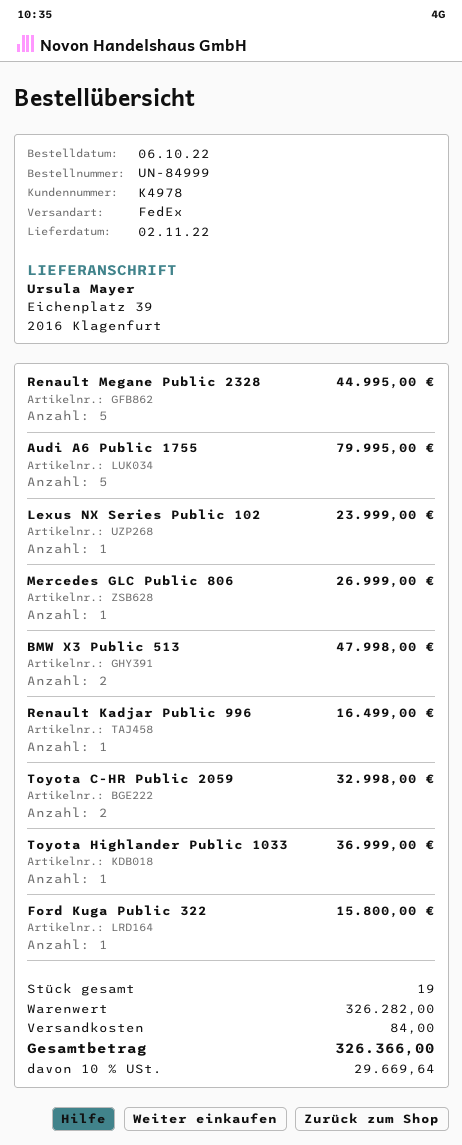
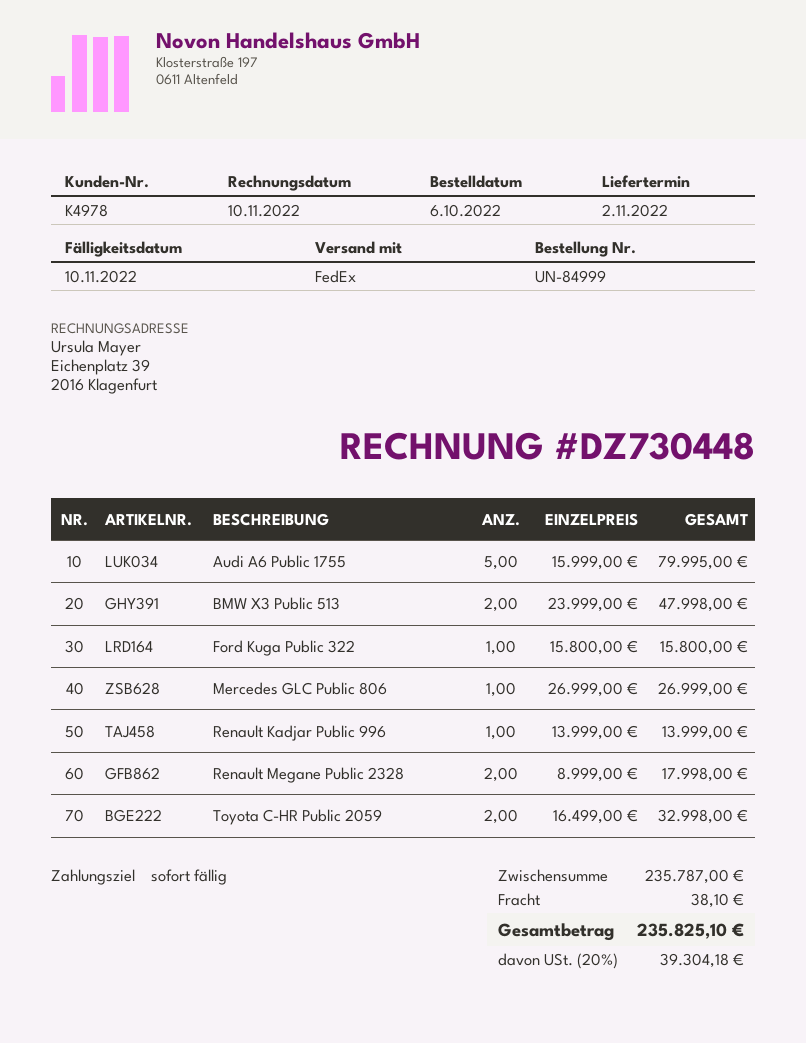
Renault Megane Public 2328: 5 for 44995.00 -> 2 for 17998.00
Lexus NX Series Public 102: 1 for 23999.00 -> none
Renault Kadjar Public 996: 1 for 16499.00 -> 1 for 13999.00
Toyota Highlander Public 1033: 1 for 36999.00 -> none
subtotal: 326282.00 -> 235787.00
shipping: 84.00 -> 38.10
tax: 10% = 29669.64 -> 20% = 39304.18
total: 326366.00 -> 235825.10

